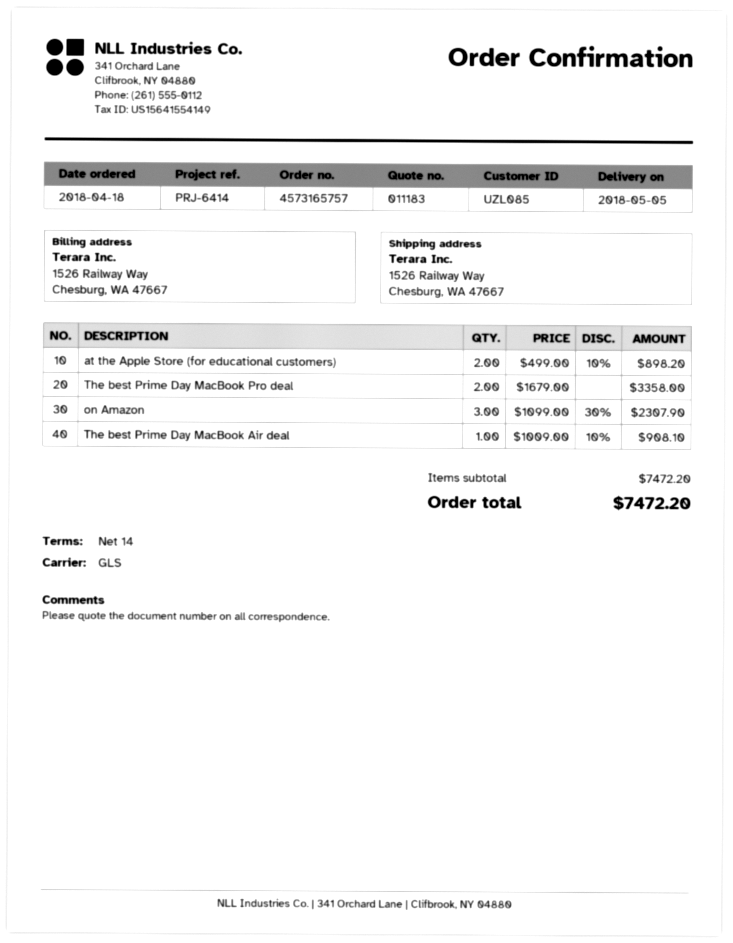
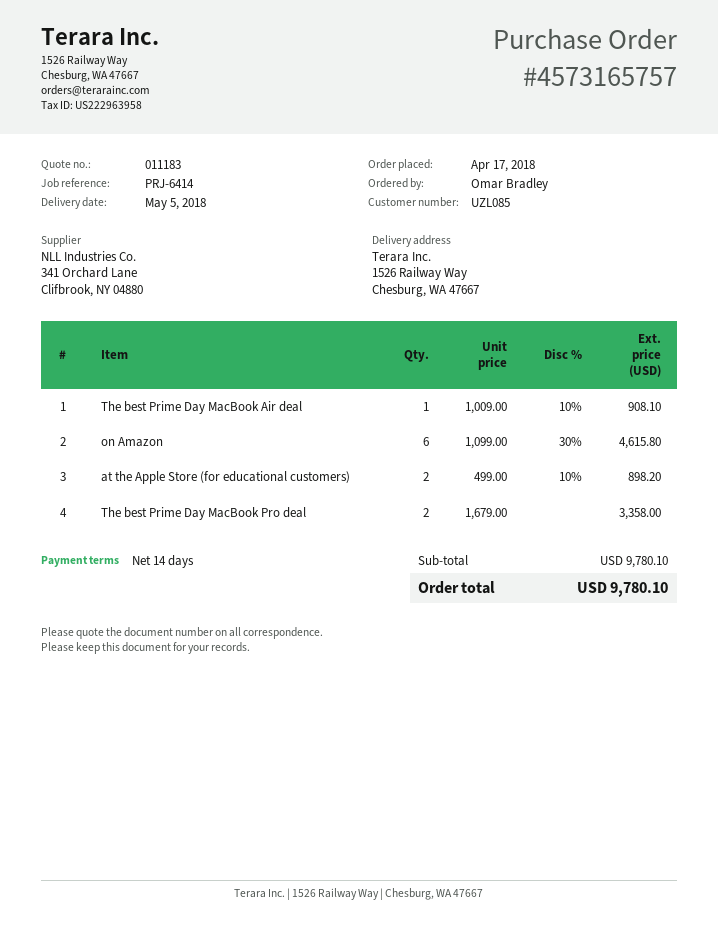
order date: 2018-04-18 -> 2018-04-17
on Amazon: 3 x 1099.00 - 30% = 2307.90 -> 6 x 1099.00 - 30% = 4615.80
subtotal: 7472.20 -> 9780.10
total: 7472.20 -> 9780.10

